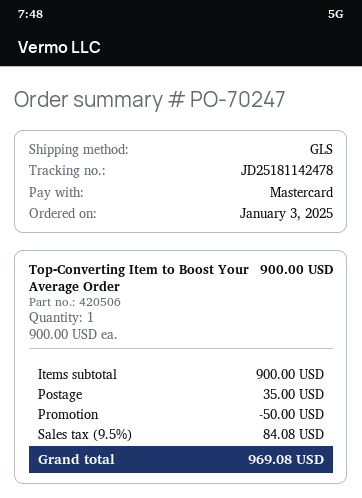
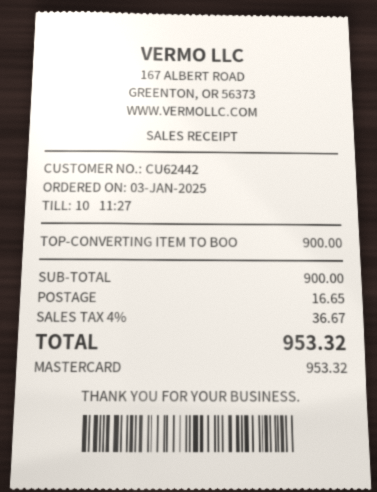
discount: 50.00 -> none
shipping: 35.00 -> 16.65
tax: 9.5% = 84.08 -> 4% = 36.67
total: 969.08 -> 953.32

